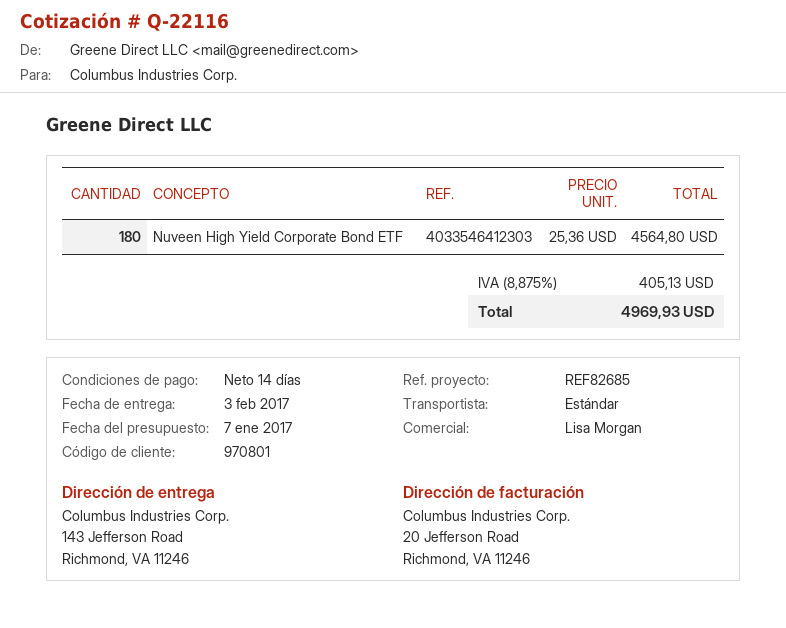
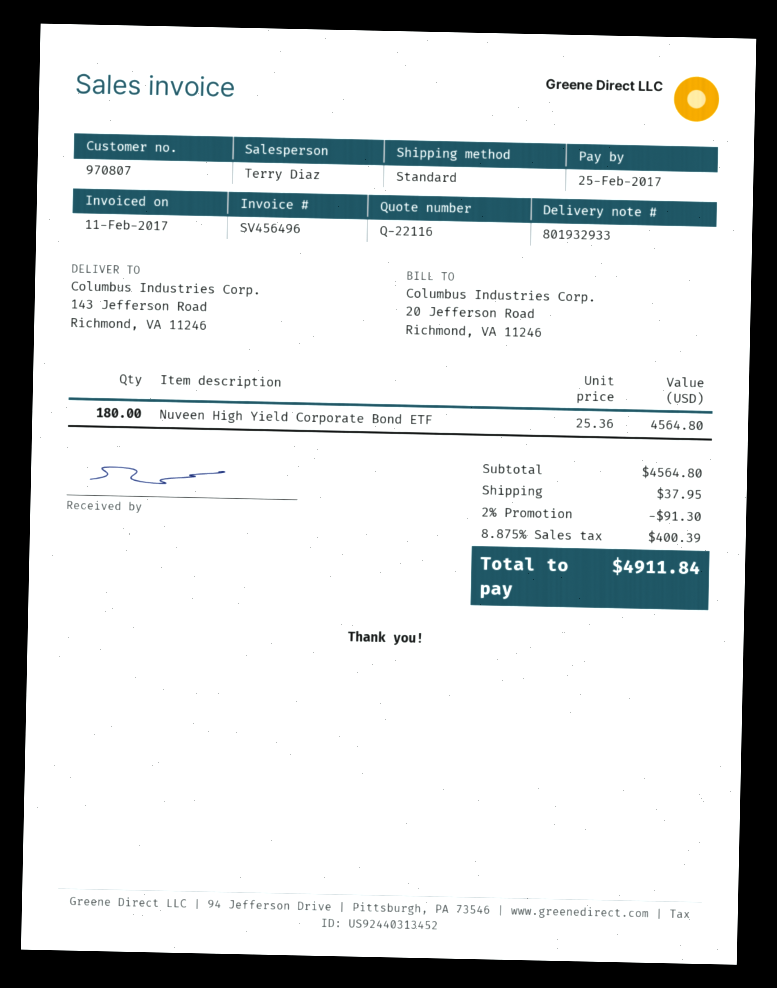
customer number: 970801 -> 970807
sales rep: Lisa Morgan -> Terry Diaz
discount: none -> 2% = 91.30
shipping: none -> 37.95
tax: 8.875% = 405.13 -> 8.875% = 400.39
total: 4969.93 -> 4911.84

